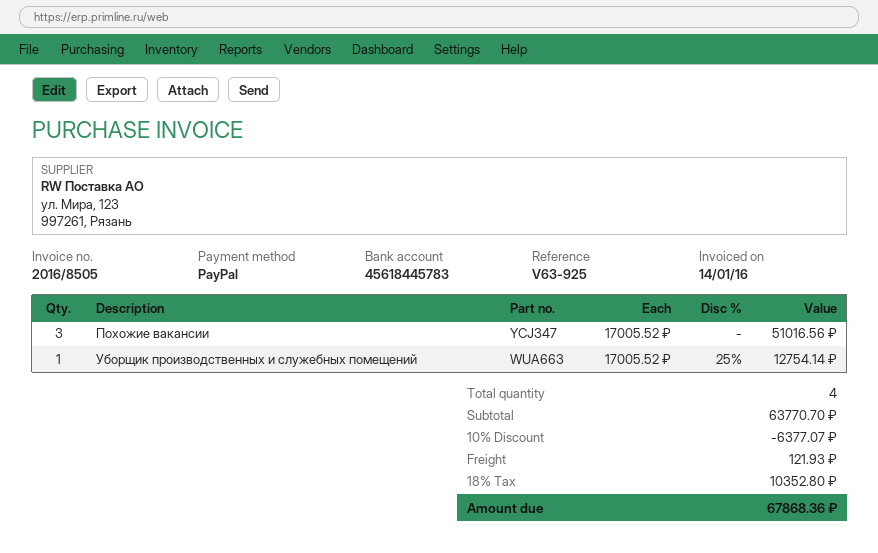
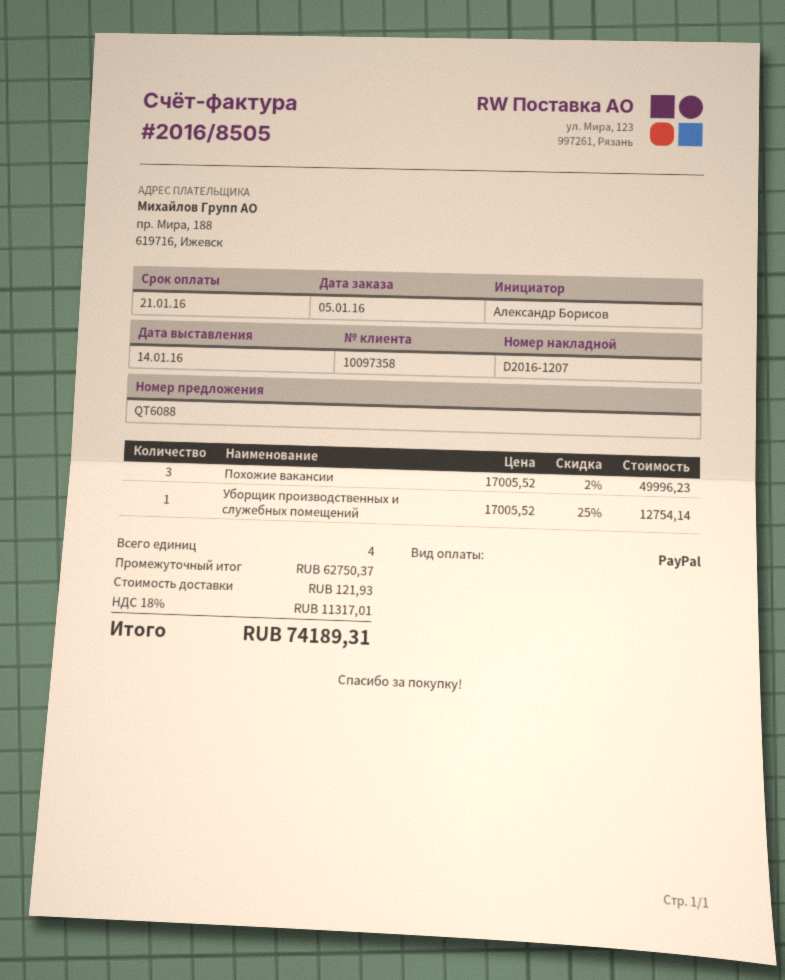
Похожие вакансии: 3 x 17005.52 = 51016.56 -> 3 x 17005.52 - 2% = 49996.23
subtotal: 63770.70 -> 62750.37
discount: 10% = 6377.07 -> none
tax: 18% = 10352.80 -> 18% = 11317.01
total: 67868.36 -> 74189.31

